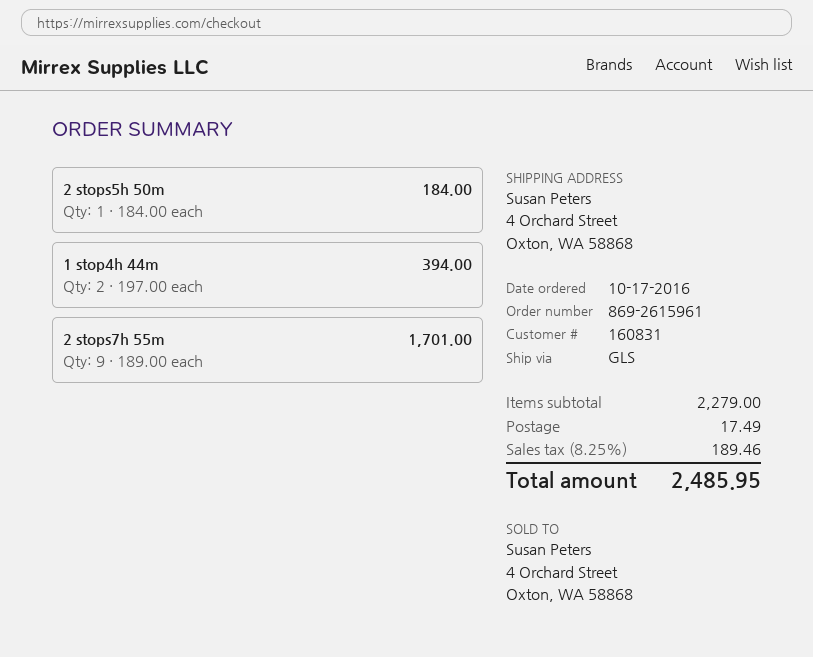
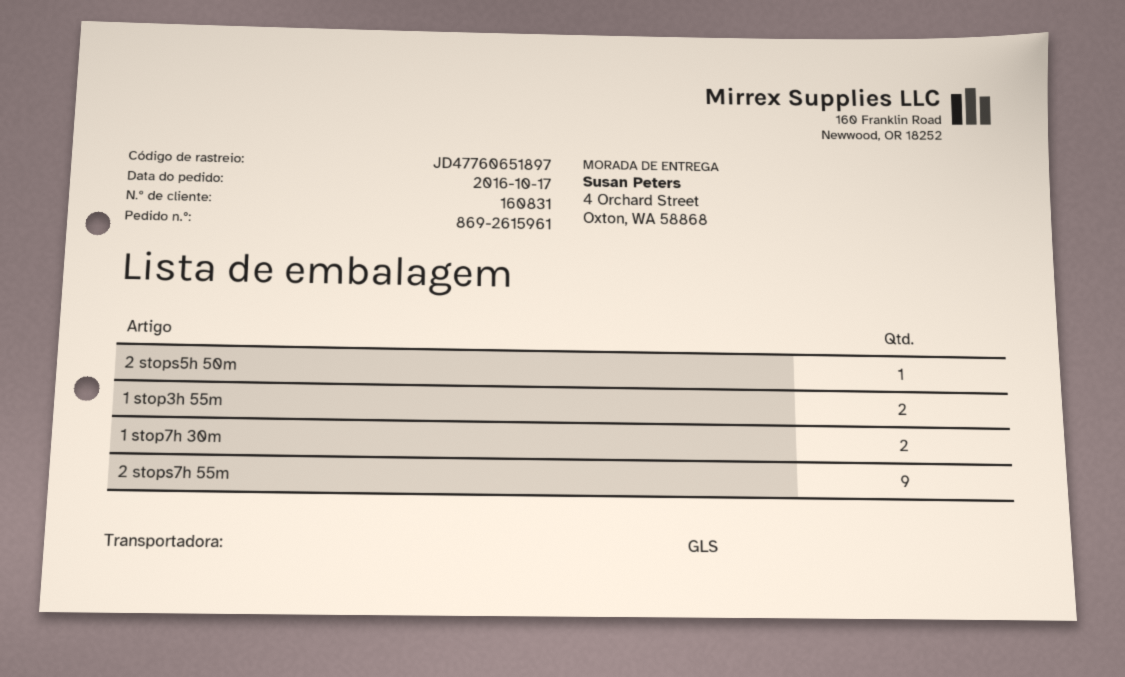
1 stop4h 44m: 2 -> none
1 stop3h 55m: none -> 2
1 stop7h 30m: none -> 2

